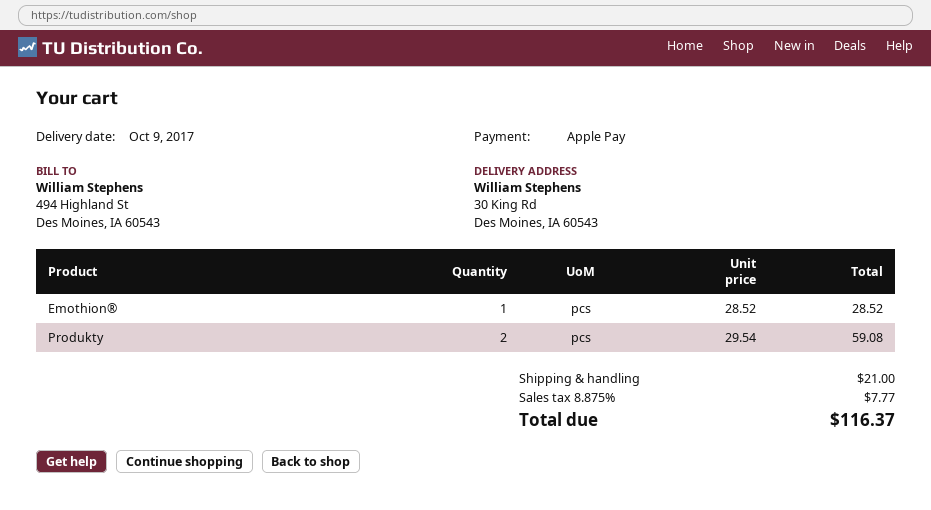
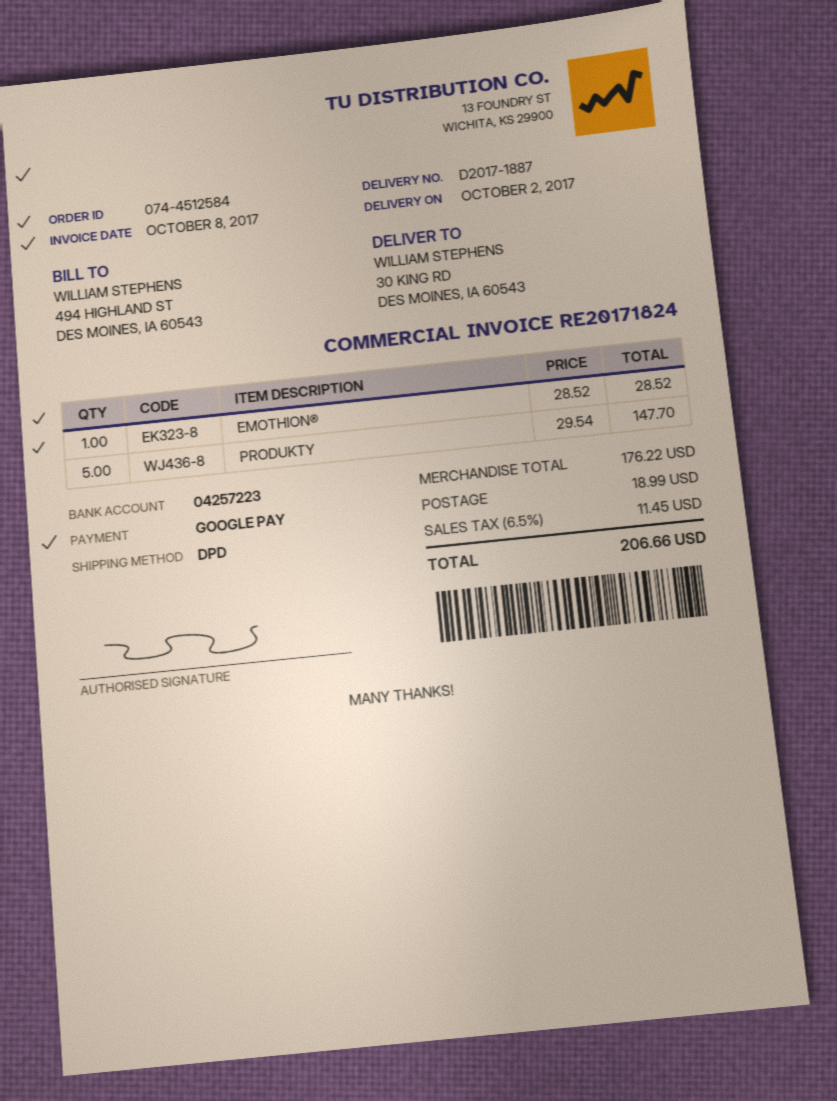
delivery date: 2017-10-09 -> 2017-10-02
payment method: Apple Pay -> Google Pay
Produkty: 2 x 29.54 = 59.08 -> 5 x 29.54 = 147.70
shipping: 21.00 -> 18.99
tax: 8.875% = 7.77 -> 6.5% = 11.45
total: 116.37 -> 206.66

